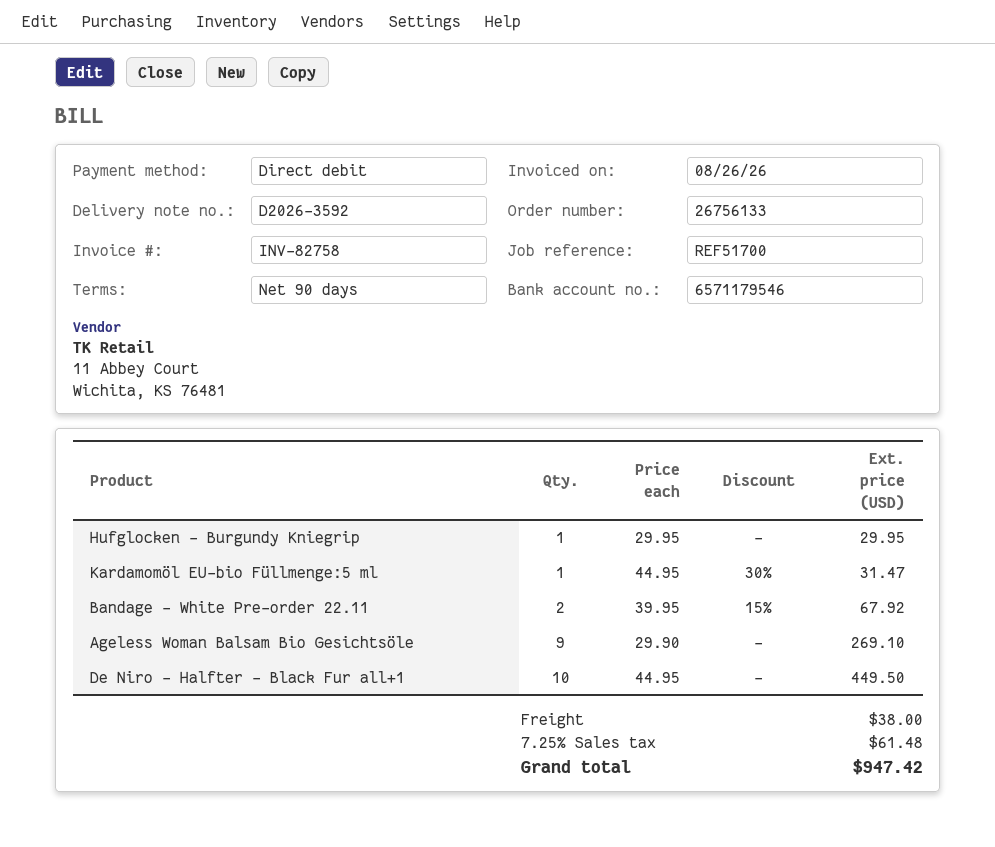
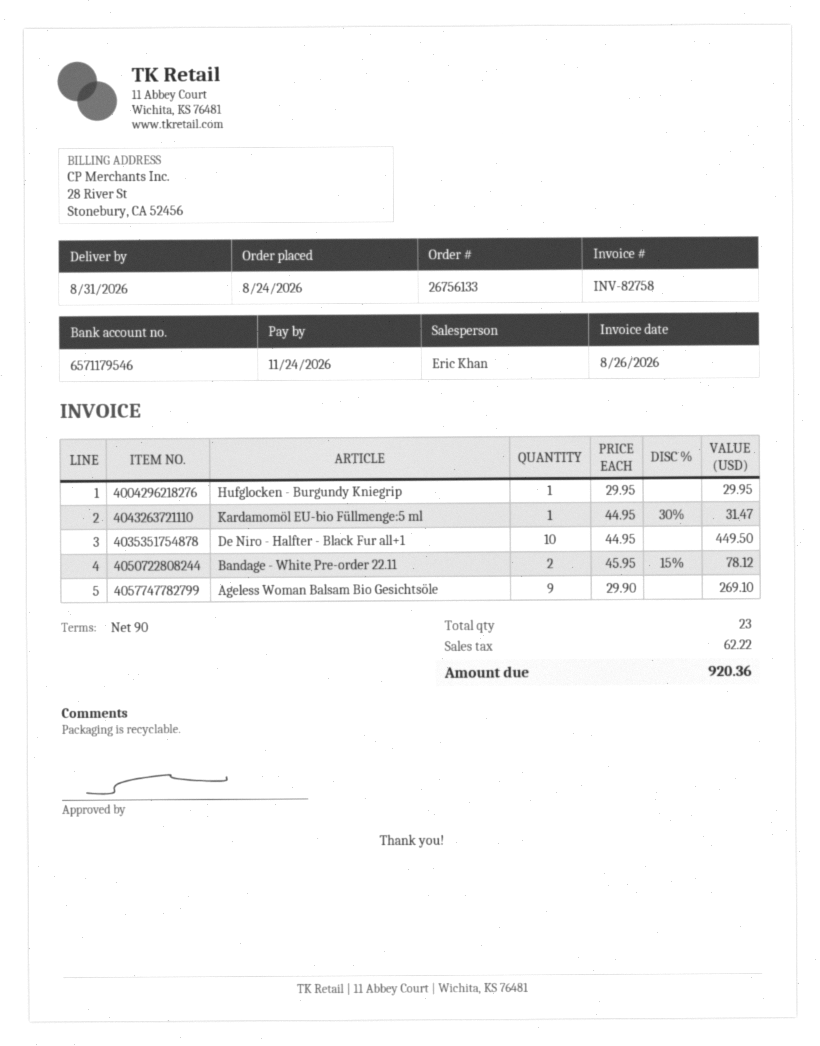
Bandage - White Pre-order 22.11: 2 x 39.95 - 15% = 67.92 -> 2 x 45.95 - 15% = 78.12
shipping: 38.00 -> none
tax: 61.48 -> 62.22
total: 947.42 -> 920.36

